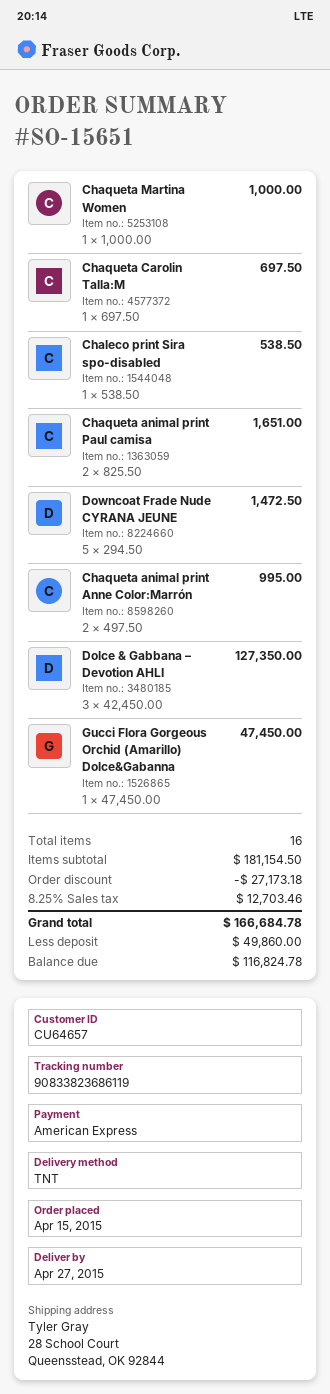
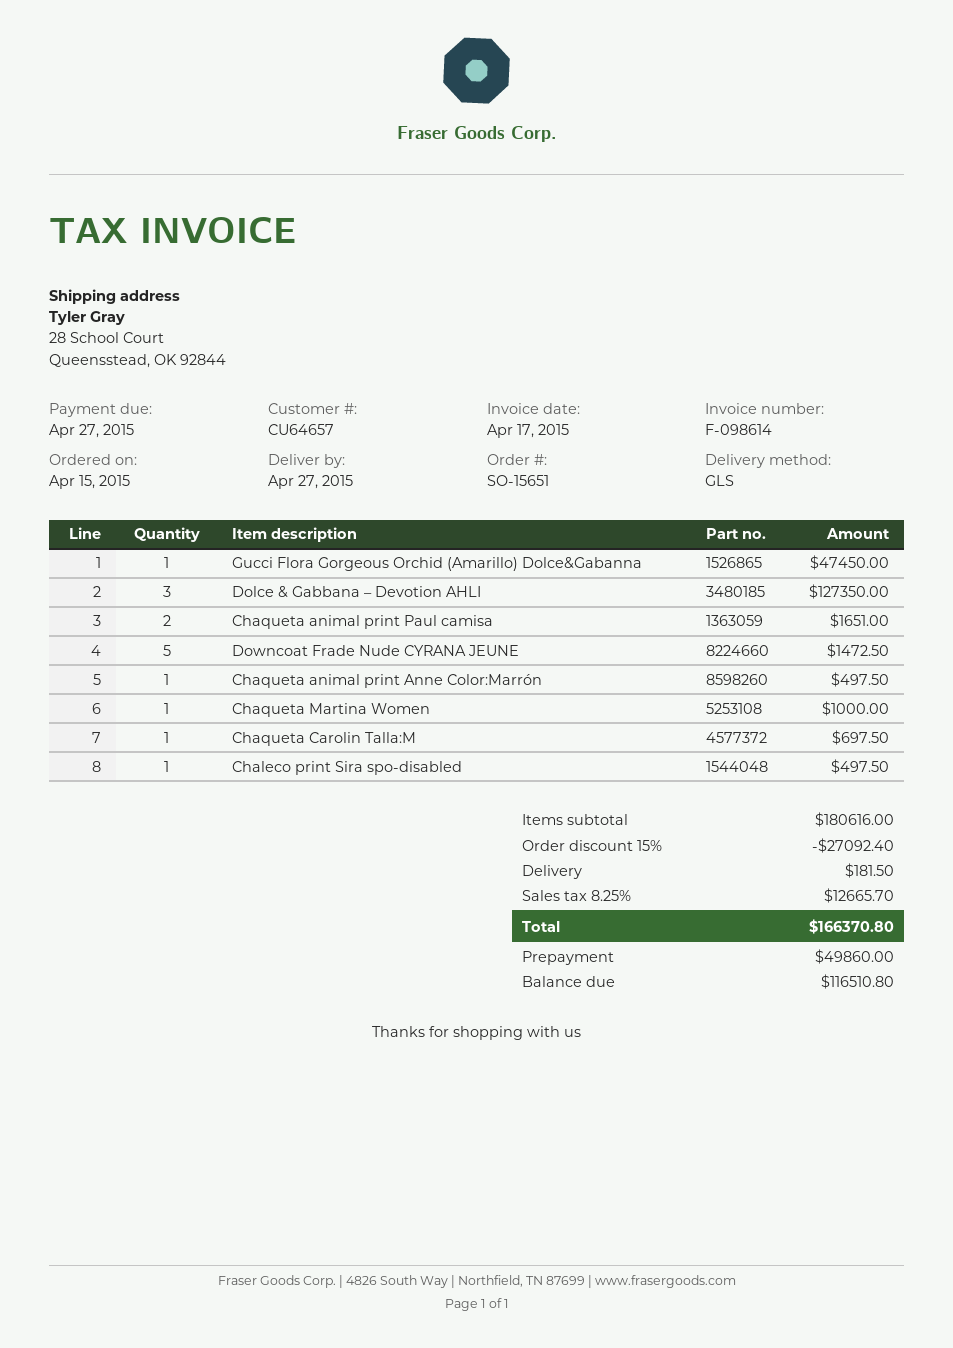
shipping method: TNT -> GLS
Chaleco print Sira spo-disabled: 1 for 538.50 -> 1 for 497.50
Chaqueta animal print Anne Color:Marrón: 2 for 995.00 -> 1 for 497.50
subtotal: 181154.50 -> 180616.00
discount: 27173.18 -> 27092.40
shipping: none -> 181.50
tax: 8.25% = 12703.46 -> 8.25% = 12665.70
total: 166684.78 -> 166370.80
balance: 116824.78 -> 116510.80

